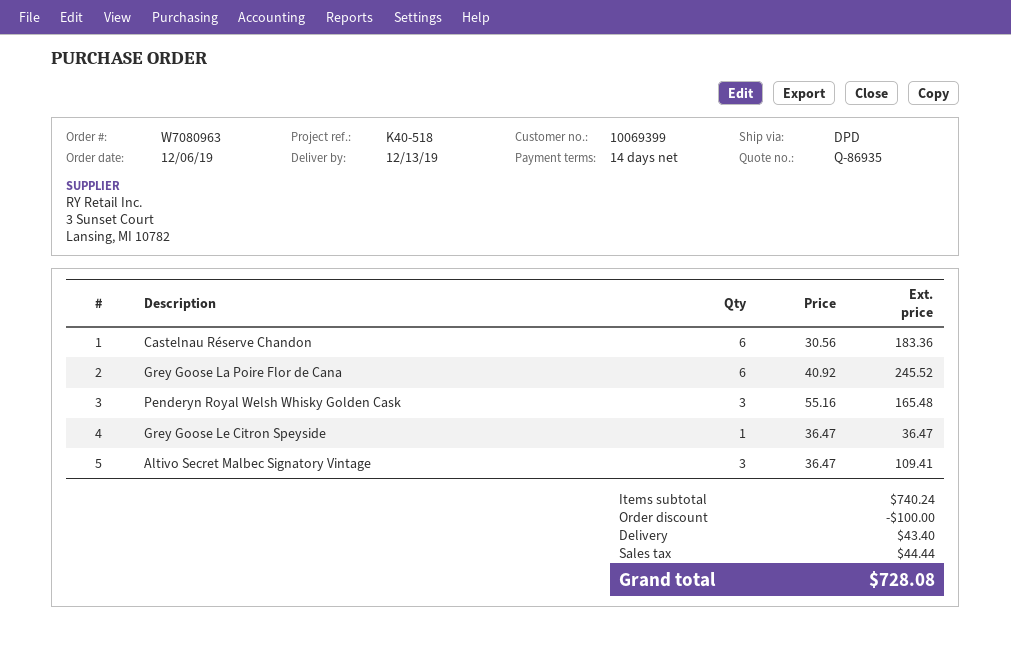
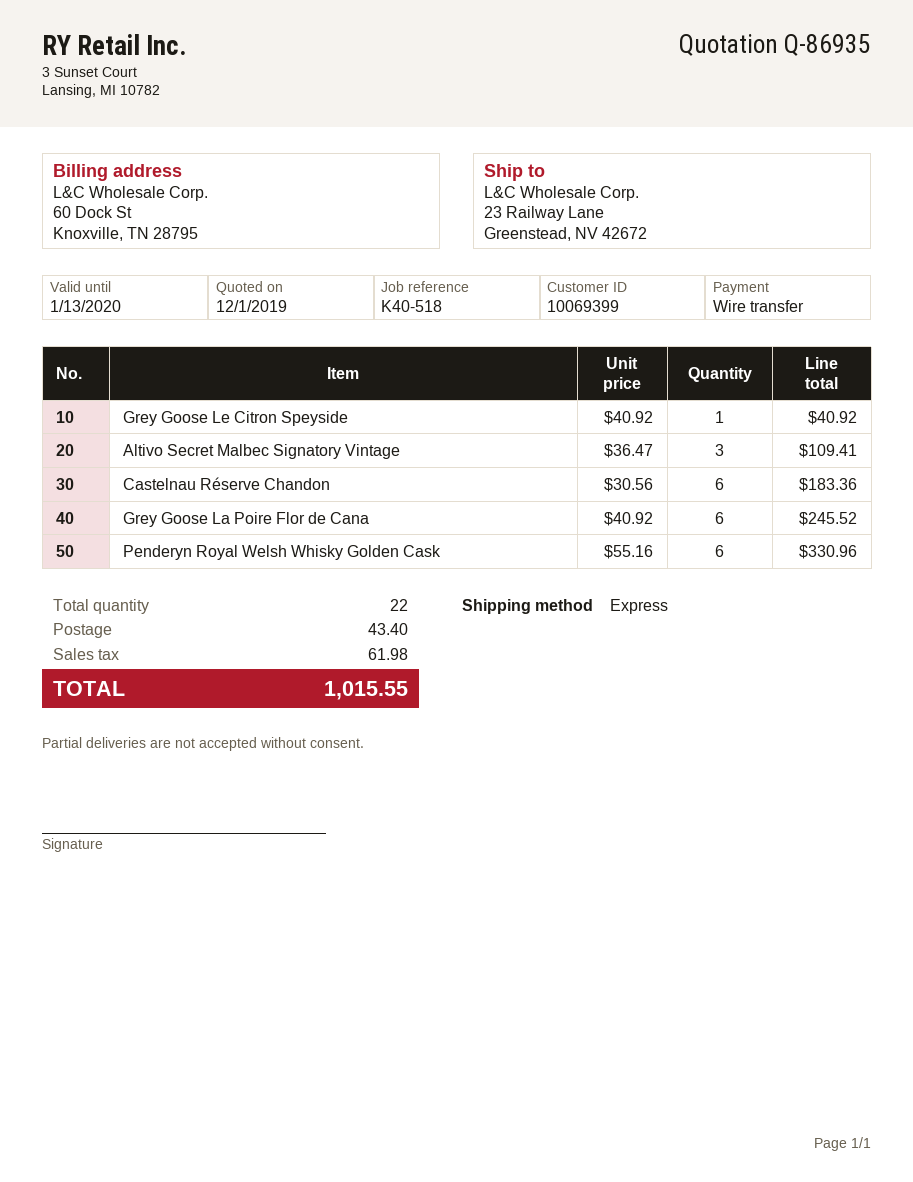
shipping method: DPD -> express
Penderyn Royal Welsh Whisky Golden Cask: 3 x 55.16 = 165.48 -> 6 x 55.16 = 330.96
Grey Goose Le Citron Speyside: 1 x 36.47 = 36.47 -> 1 x 40.92 = 40.92
discount: 100.00 -> none
tax: 44.44 -> 61.98
total: 728.08 -> 1015.55

